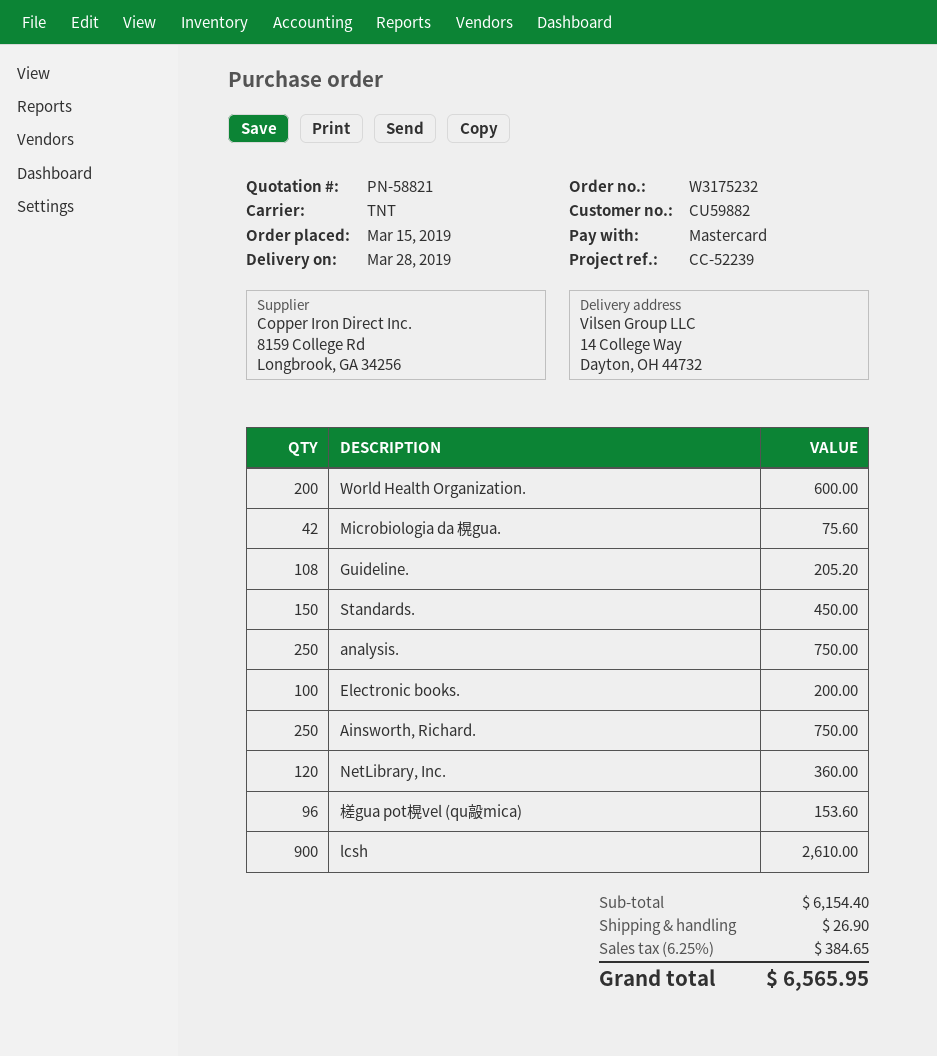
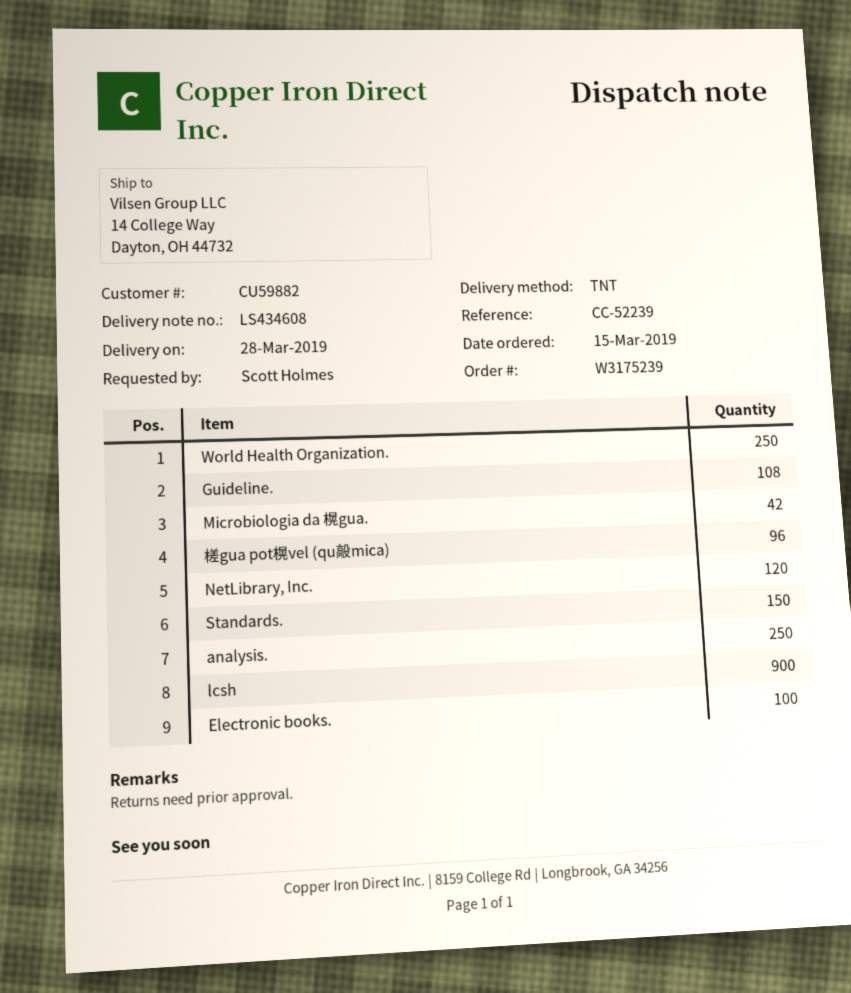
order number: W3175232 -> W3175239
World Health Organization.: 200 -> 250
Ainsworth, Richard.: 250 -> none

